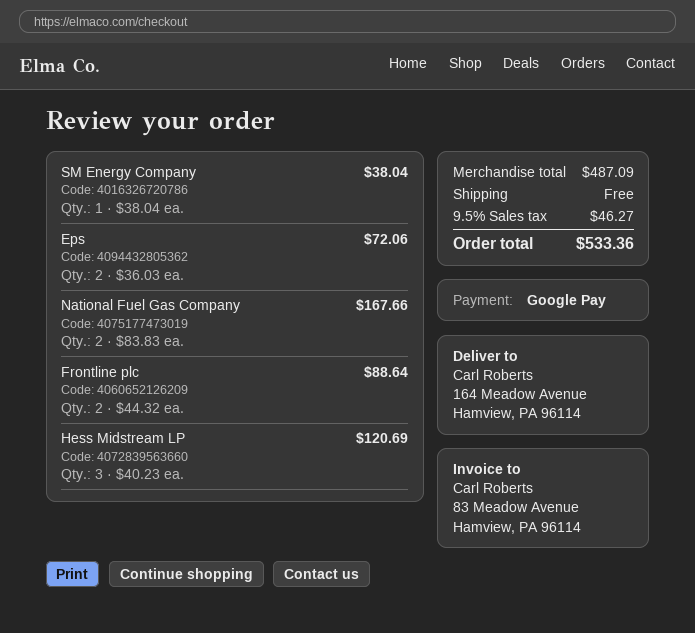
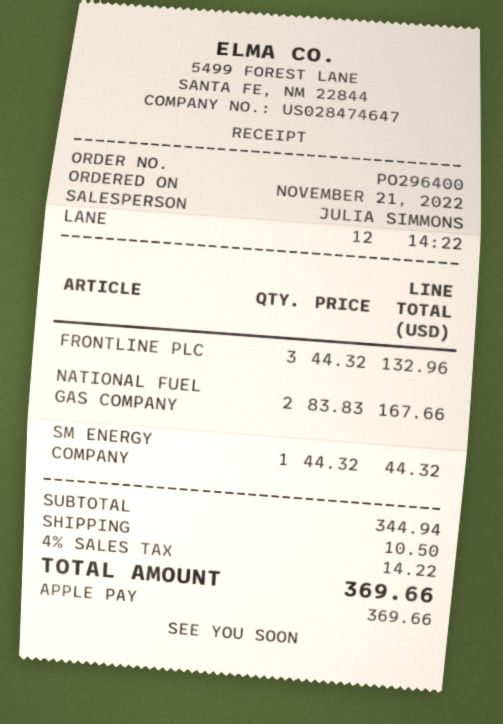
payment method: Google Pay -> Apple Pay
SM Energy Company: 1 x 38.04 = 38.04 -> 1 x 44.32 = 44.32
Eps: 2 x 36.03 = 72.06 -> none
Frontline plc: 2 x 44.32 = 88.64 -> 3 x 44.32 = 132.96
Hess Midstream LP: 3 x 40.23 = 120.69 -> none
subtotal: 487.09 -> 344.94
shipping: 0.00 -> 10.50
tax: 9.5% = 46.27 -> 4% = 14.22
total: 533.36 -> 369.66

